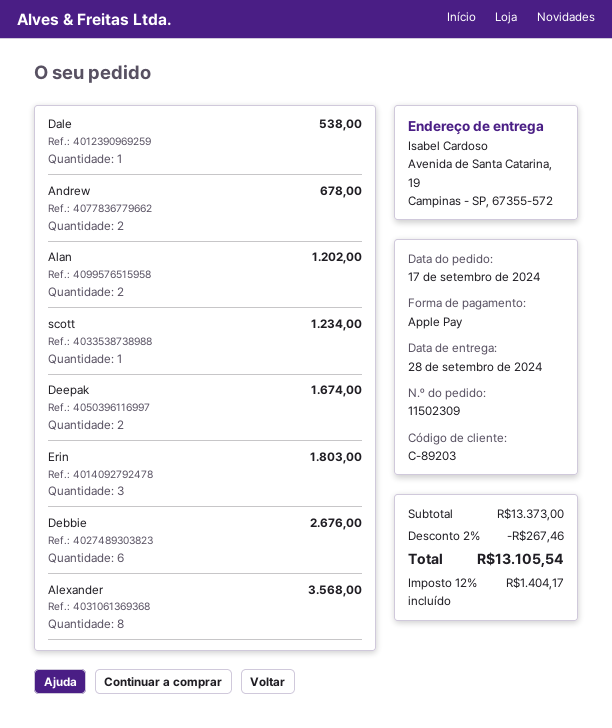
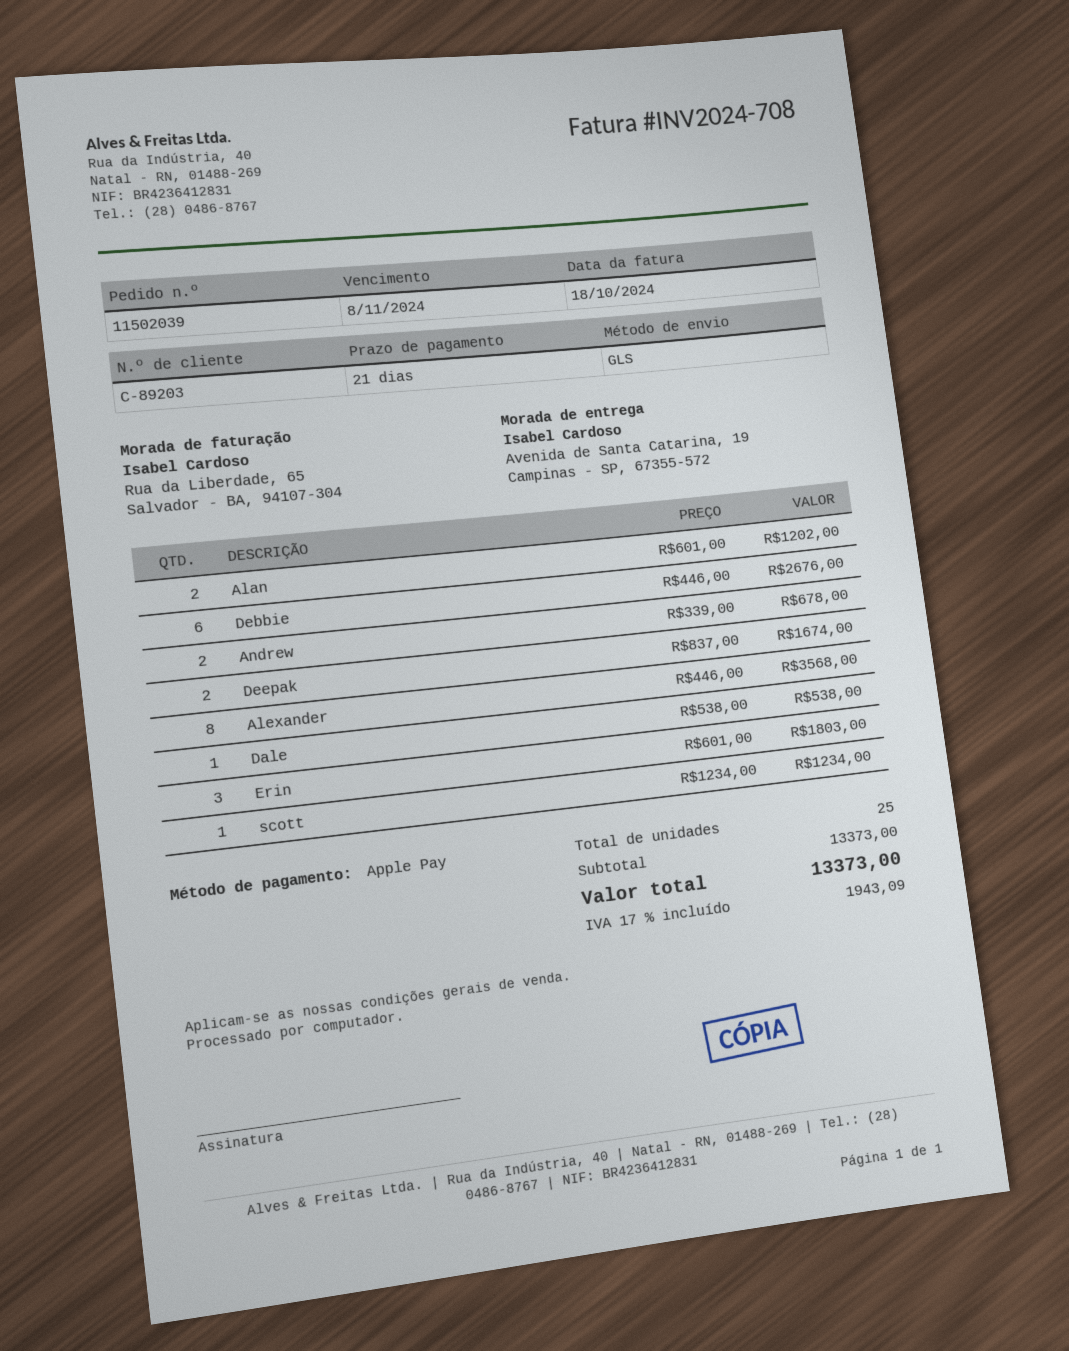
order number: 11502309 -> 11502039
discount: 2% = 267.46 -> none
tax: 12% = 1404.17 -> 17% = 1943.09
total: 13105.54 -> 13373.00

